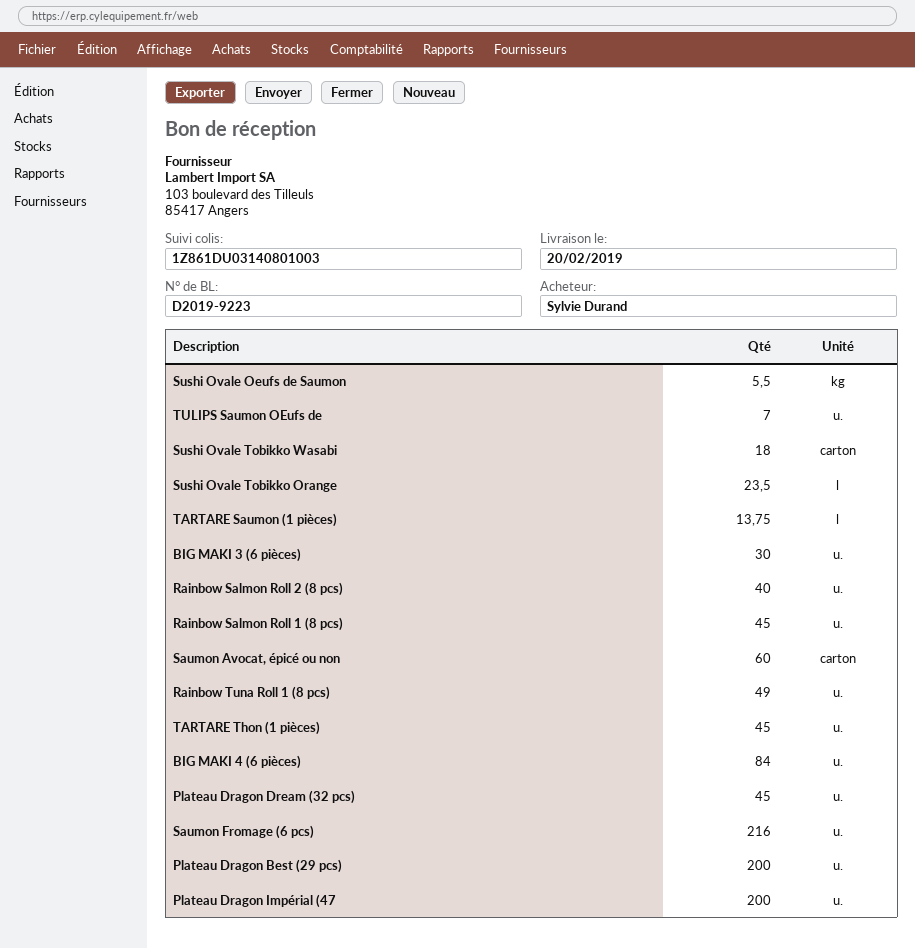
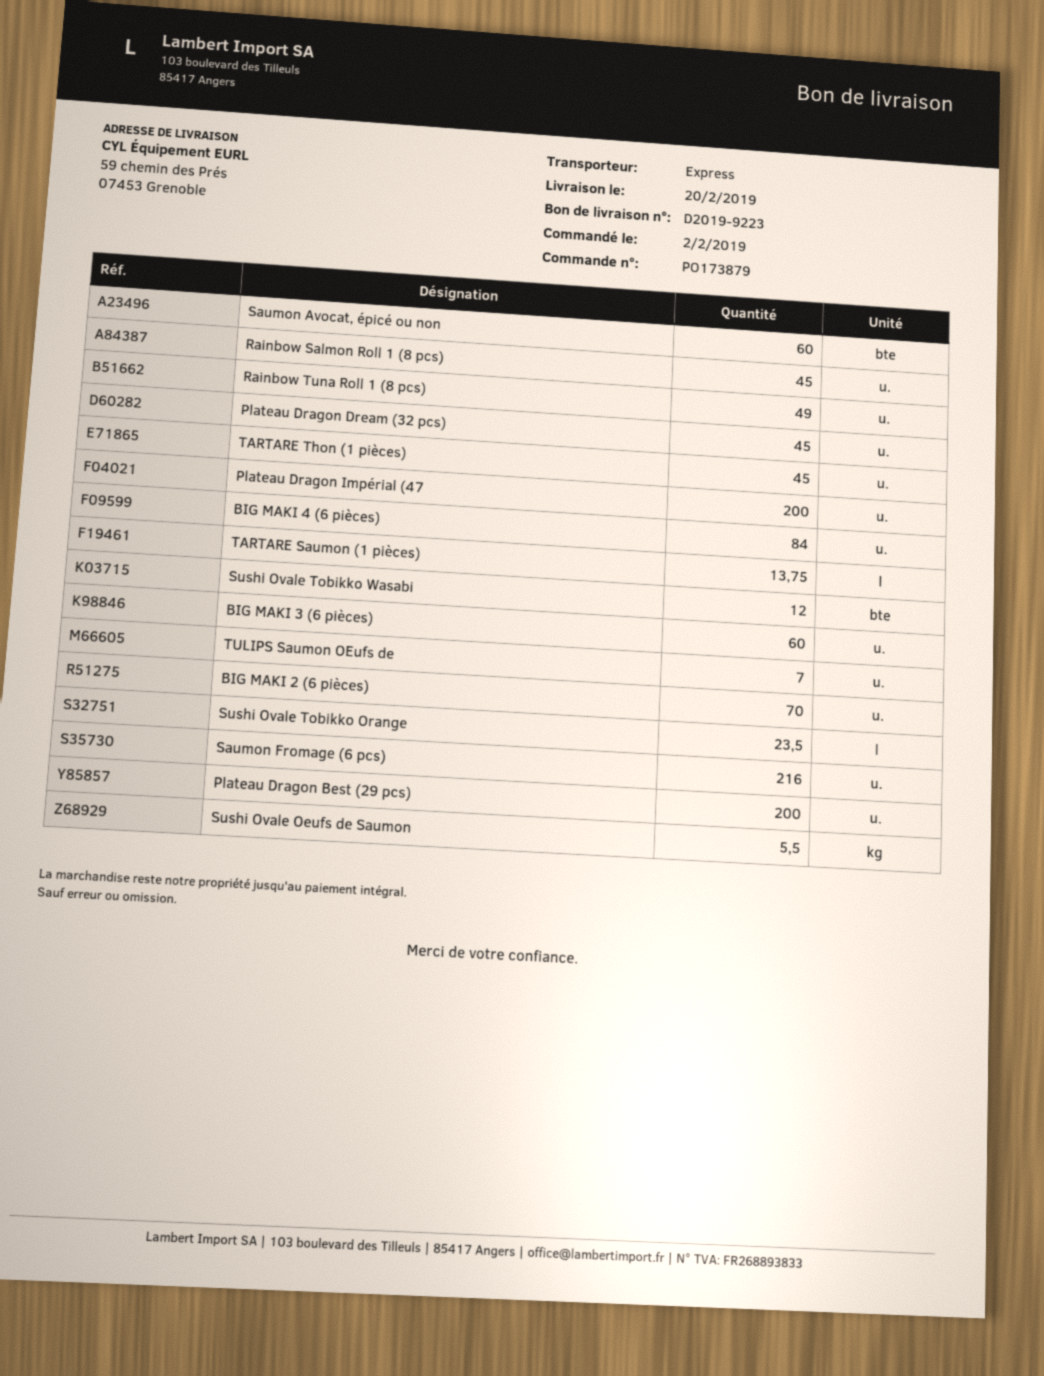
Sushi Ovale Tobikko Wasabi: 18 -> 12
BIG MAKI 3 (6 pièces): 30 -> 60
Rainbow Salmon Roll 2 (8 pcs): 40 -> none
BIG MAKI 2 (6 pièces): none -> 70

